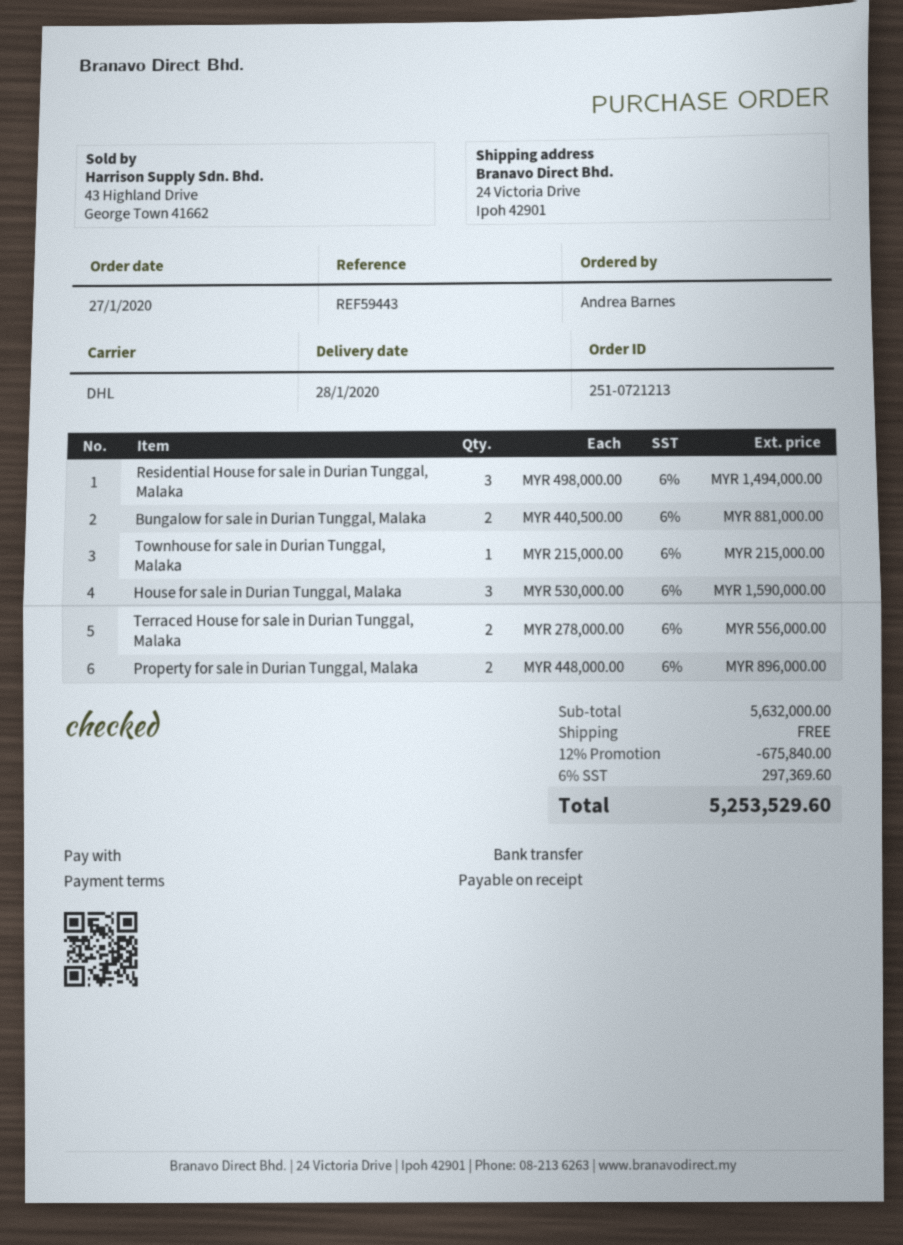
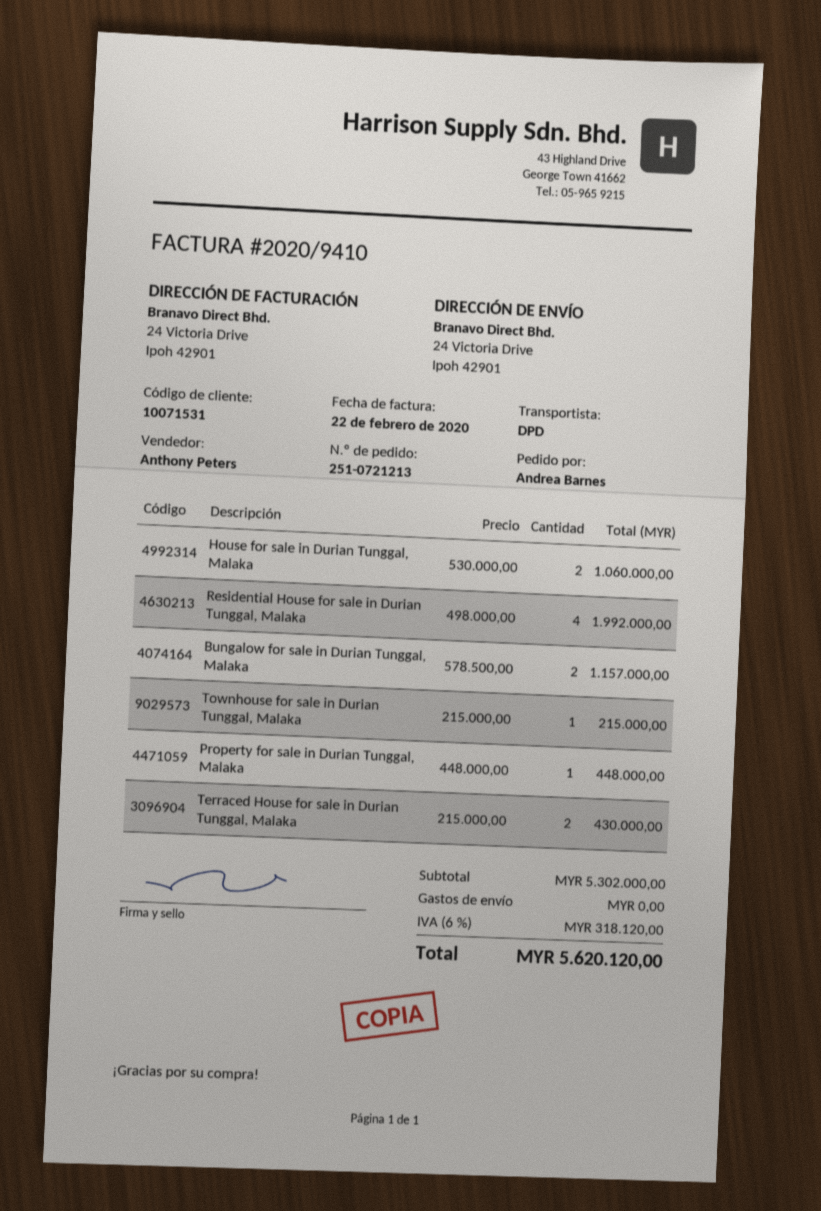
shipping method: DHL -> DPD
Residential House for sale in Durian Tunggal, Malaka: 3 x 498000.00 = 1494000.00 -> 4 x 498000.00 = 1992000.00
Bungalow for sale in Durian Tunggal, Malaka: 2 x 440500.00 = 881000.00 -> 2 x 578500.00 = 1157000.00
House for sale in Durian Tunggal, Malaka: 3 x 530000.00 = 1590000.00 -> 2 x 530000.00 = 1060000.00
Terraced House for sale in Durian Tunggal, Malaka: 2 x 278000.00 = 556000.00 -> 2 x 215000.00 = 430000.00
Property for sale in Durian Tunggal, Malaka: 2 x 448000.00 = 896000.00 -> 1 x 448000.00 = 448000.00
subtotal: 5632000.00 -> 5302000.00
discount: 12% = 675840.00 -> none
tax: 6% = 297369.60 -> 6% = 318120.00
total: 5253529.60 -> 5620120.00

